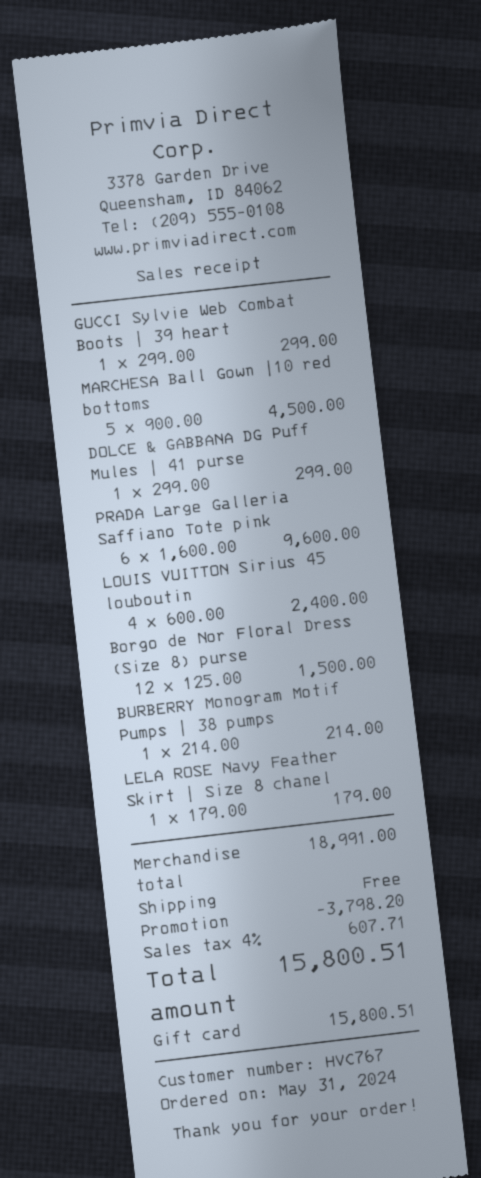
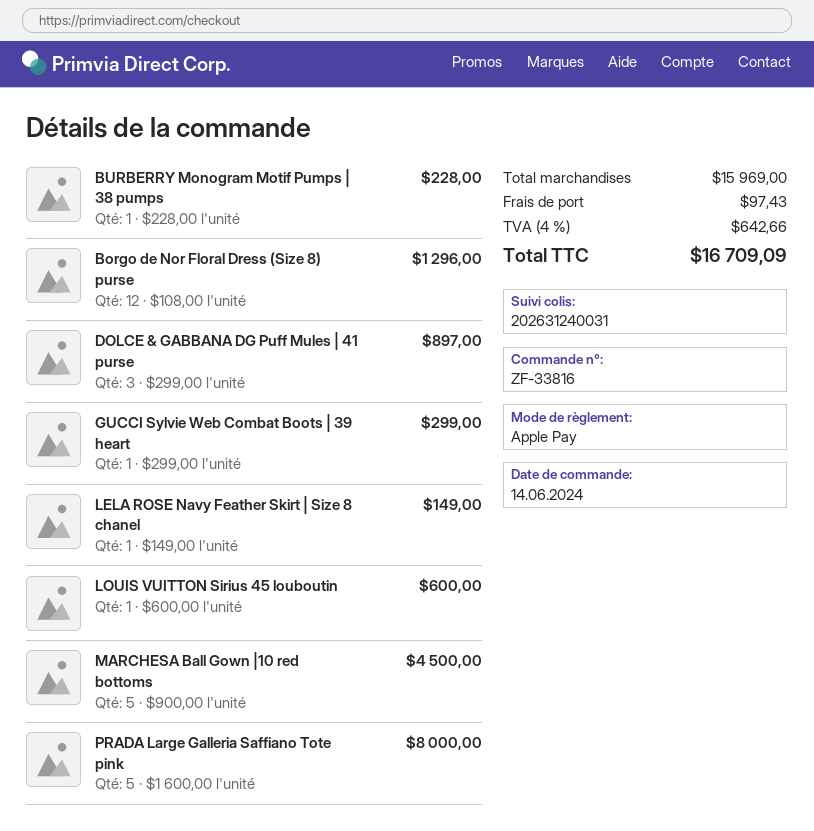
order date: 2024-05-31 -> 2024-06-14
payment method: gift card -> Apple Pay
DOLCE & GABBANA DG Puff Mules | 41 purse: 1 x 299.00 = 299.00 -> 3 x 299.00 = 897.00
PRADA Large Galleria Saffiano Tote pink: 6 x 1600.00 = 9600.00 -> 5 x 1600.00 = 8000.00
LOUIS VUITTON Sirius 45 louboutin: 4 x 600.00 = 2400.00 -> 1 x 600.00 = 600.00
Borgo de Nor Floral Dress (Size 8) purse: 12 x 125.00 = 1500.00 -> 12 x 108.00 = 1296.00
BURBERRY Monogram Motif Pumps | 38 pumps: 1 x 214.00 = 214.00 -> 1 x 228.00 = 228.00
LELA ROSE Navy Feather Skirt | Size 8 chanel: 1 x 179.00 = 179.00 -> 1 x 149.00 = 149.00
subtotal: 18991.00 -> 15969.00
discount: 3798.20 -> none
shipping: 0.00 -> 97.43
tax: 4% = 607.71 -> 4% = 642.66
total: 15800.51 -> 16709.09

